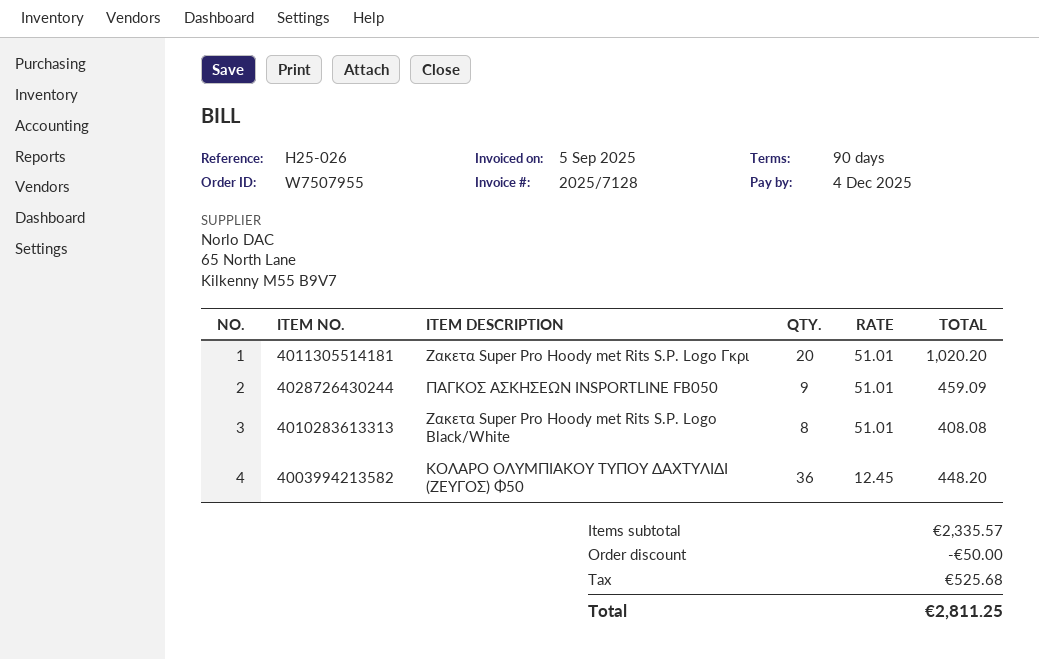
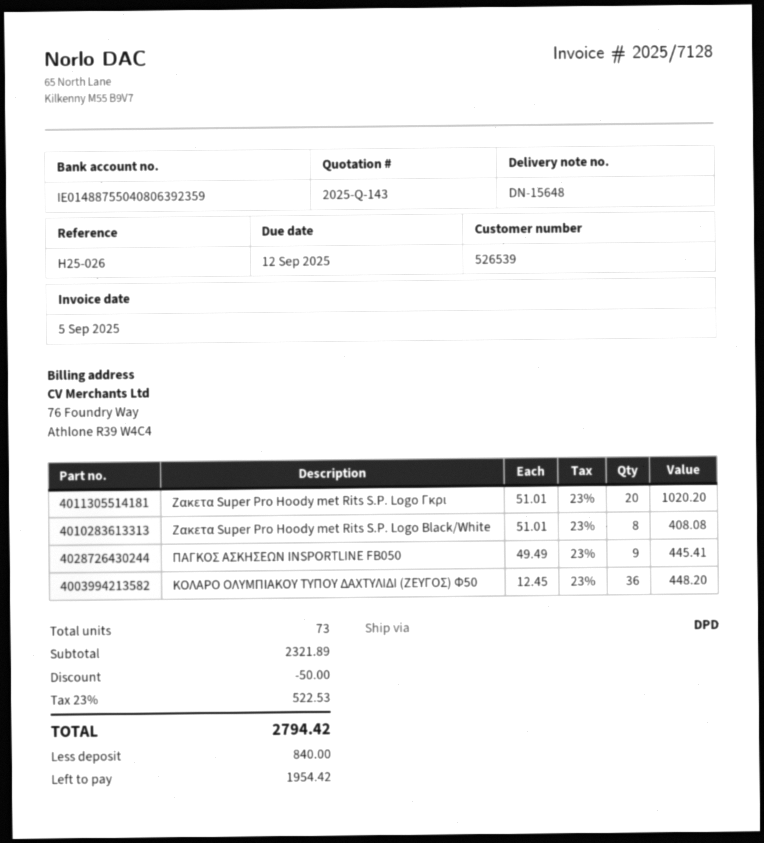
due date: 2025-12-04 -> 2025-09-12
ΠΑΓΚΟΣ ΑΣΚΗΣΕΩΝ INSPORTLINE FB050: 9 x 51.01 = 459.09 -> 9 x 49.49 = 445.41
subtotal: 2335.57 -> 2321.89
tax: 525.68 -> 522.53
total: 2811.25 -> 2794.42

